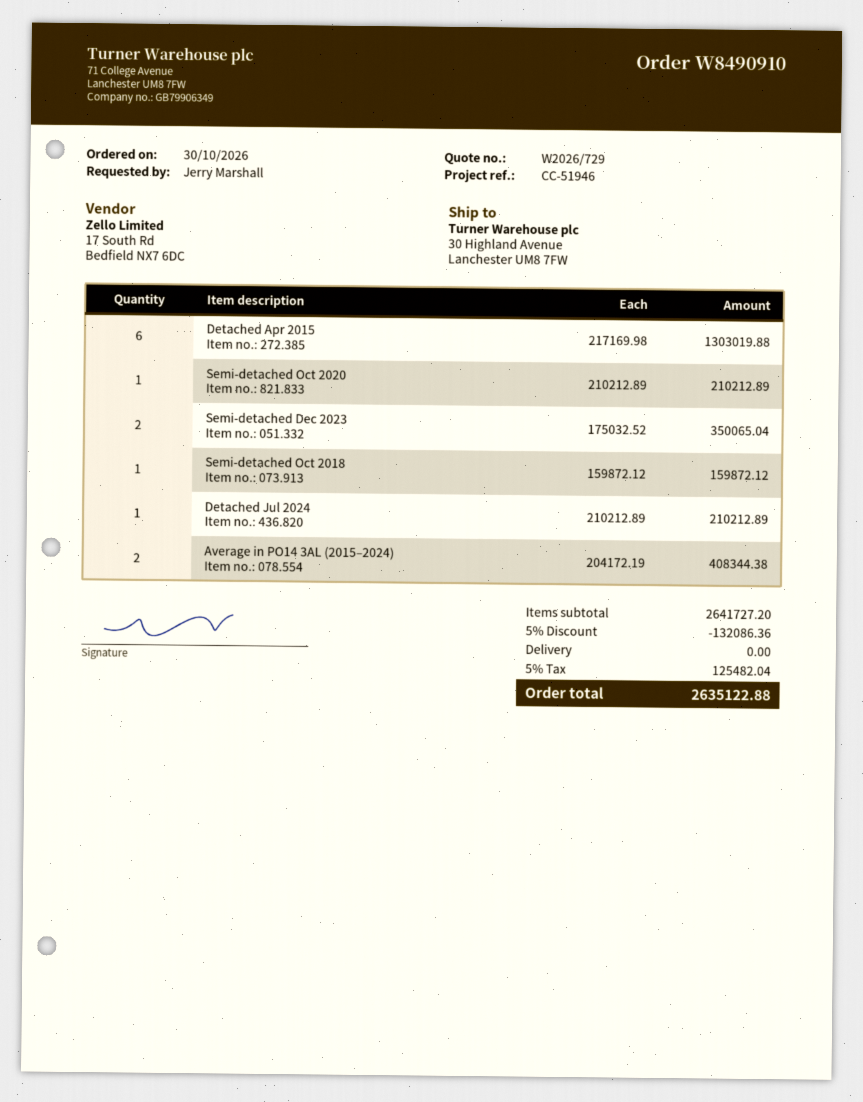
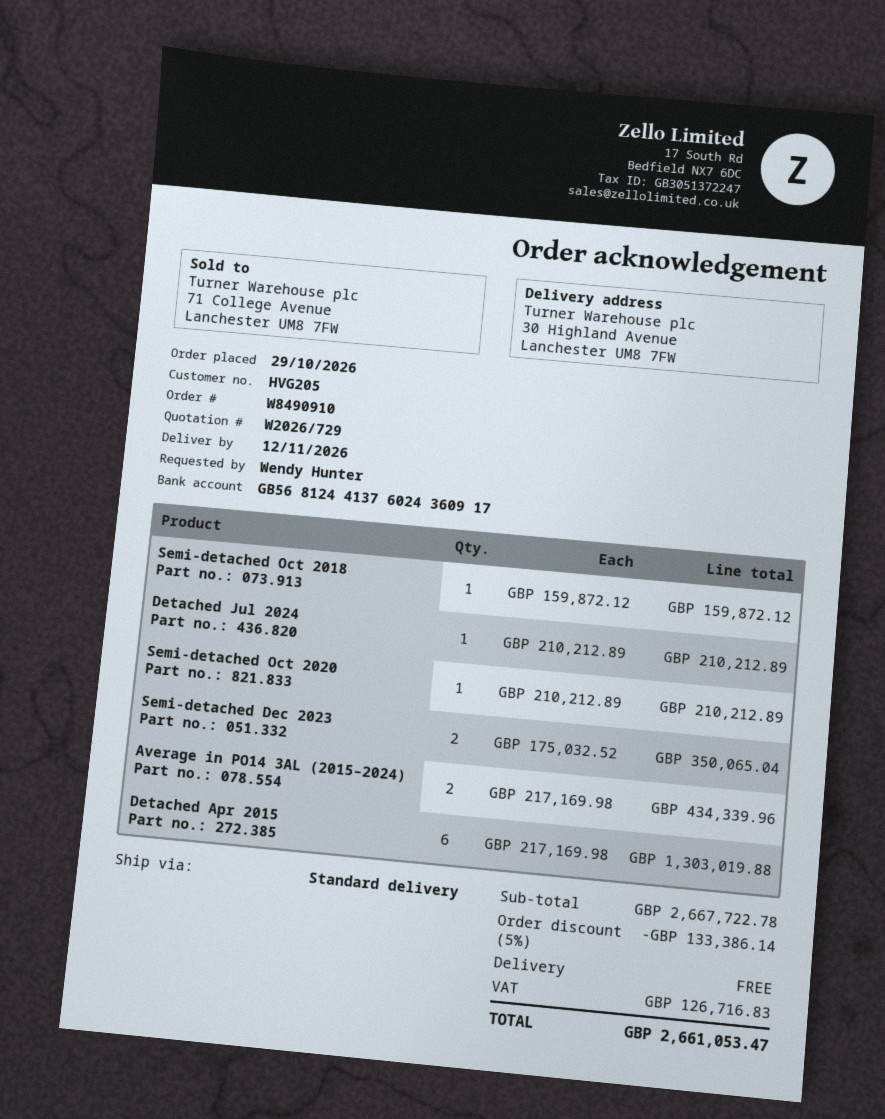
order date: 2026-10-30 -> 2026-10-29
ordered by: Jerry Marshall -> Wendy Hunter
Average in PO14 3AL (2015–2024): 2 x 204172.19 = 408344.38 -> 2 x 217169.98 = 434339.96
subtotal: 2641727.20 -> 2667722.78
discount: 5% = 132086.36 -> 5% = 133386.14
tax: 125482.04 -> 126716.83
total: 2635122.88 -> 2661053.47

